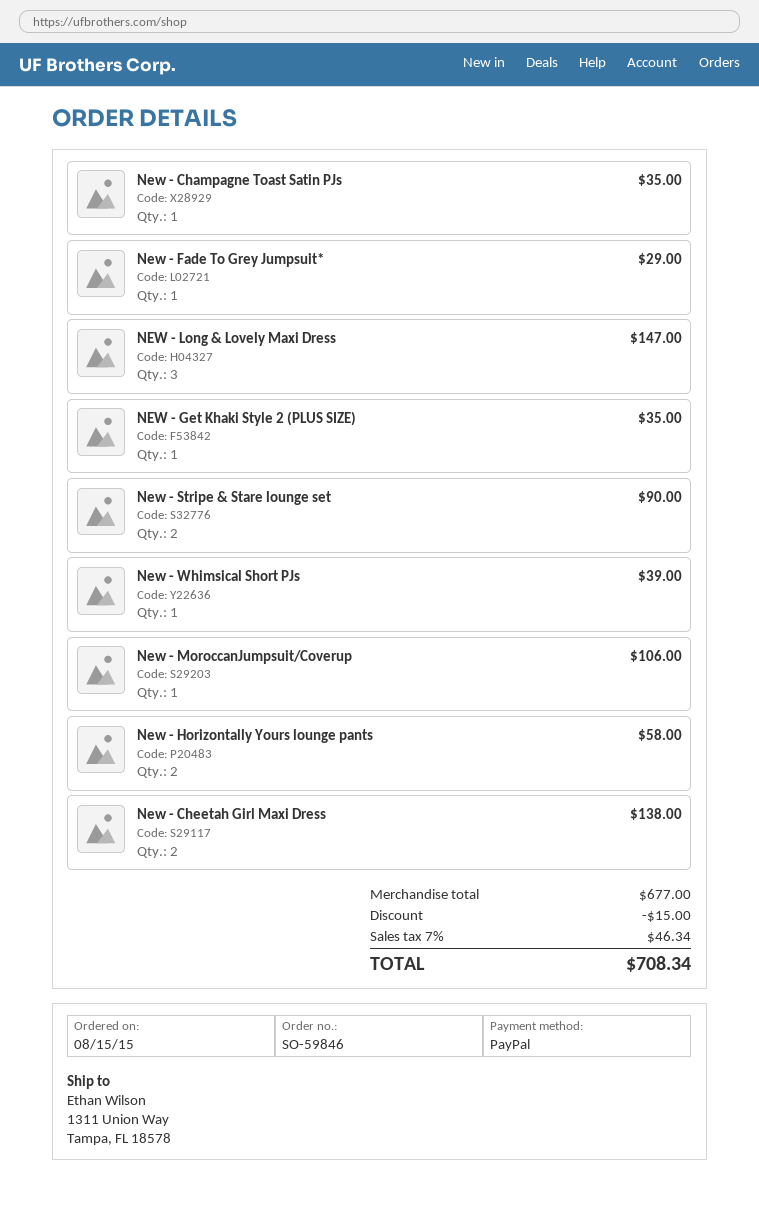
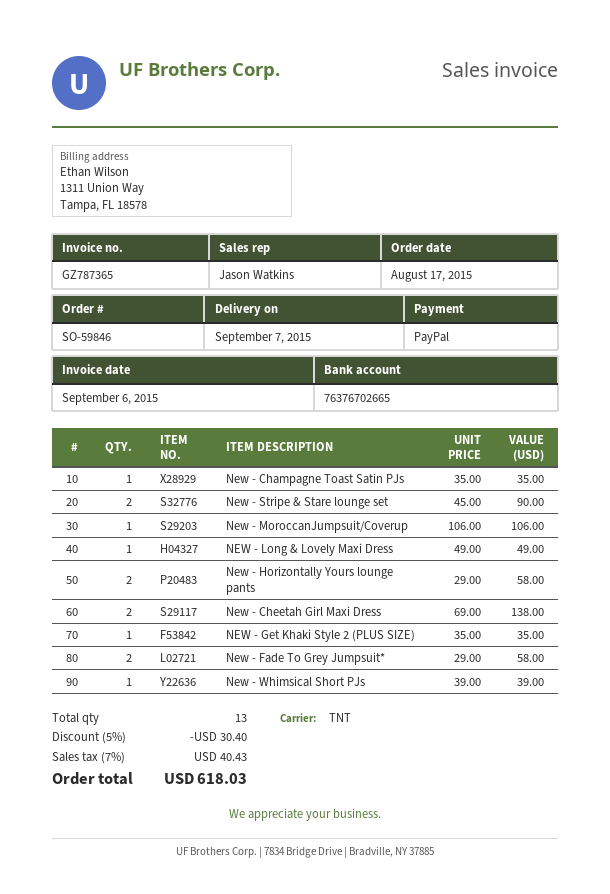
order date: 2015-08-15 -> 2015-08-17
New - Fade To Grey Jumpsuit*: 1 for 29.00 -> 2 for 58.00
NEW - Long & Lovely Maxi Dress: 3 for 147.00 -> 1 for 49.00
discount: 15.00 -> 30.40
tax: 7% = 46.34 -> 7% = 40.43
total: 708.34 -> 618.03

